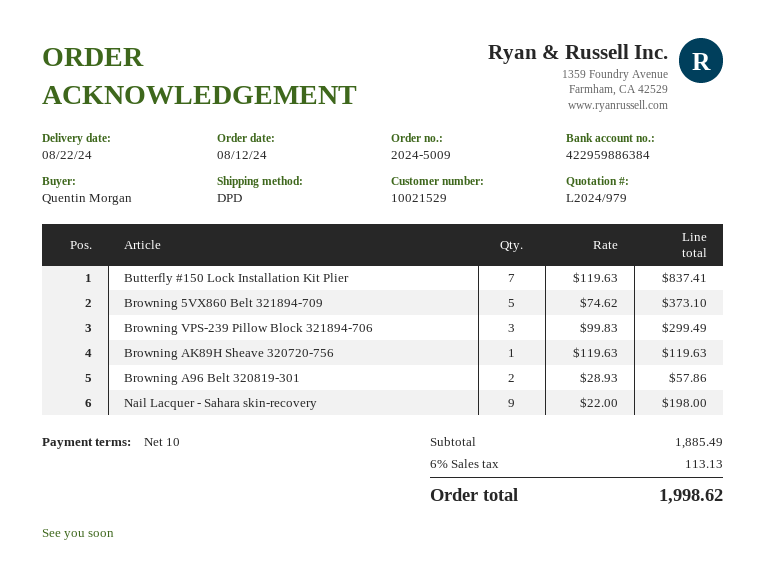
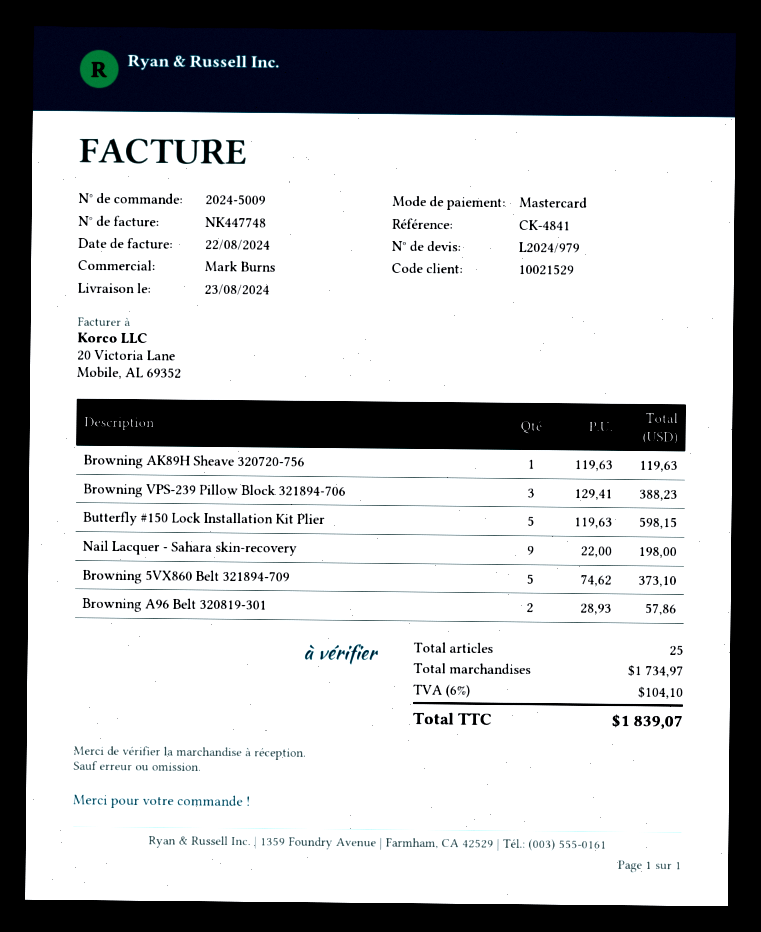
delivery date: 2024-08-22 -> 2024-08-23
Butterfly #150 Lock Installation Kit Plier: 7 x 119.63 = 837.41 -> 5 x 119.63 = 598.15
Browning VPS-239 Pillow Block 321894-706: 3 x 99.83 = 299.49 -> 3 x 129.41 = 388.23
subtotal: 1885.49 -> 1734.97
tax: 6% = 113.13 -> 6% = 104.10
total: 1998.62 -> 1839.07

